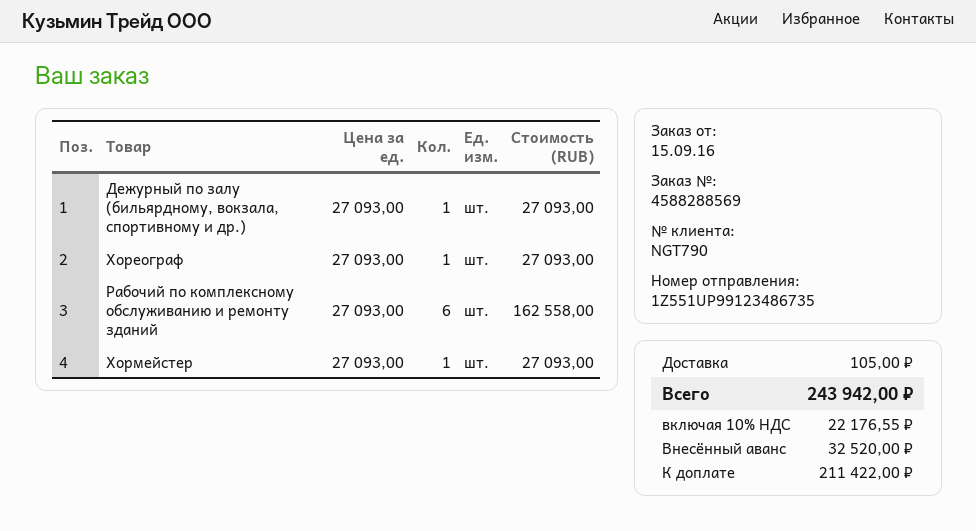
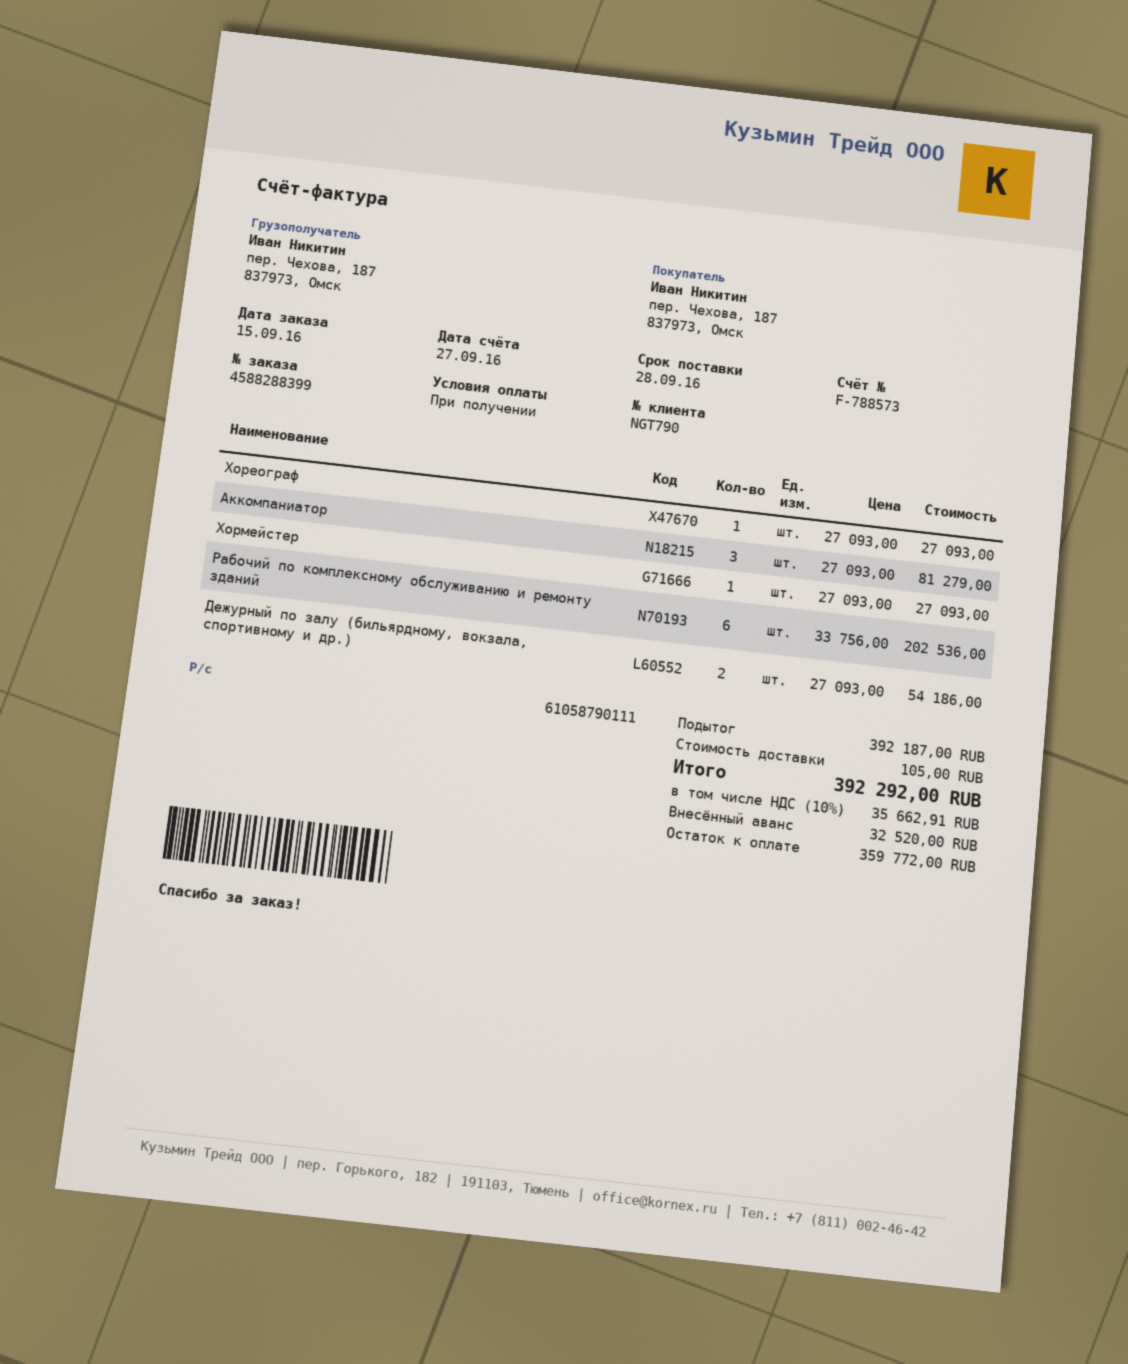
order number: 4588288569 -> 4588288399
Дежурный по залу (бильярдному, вокзала, спортивному и др.): 1 x 27093.00 = 27093.00 -> 2 x 27093.00 = 54186.00
Рабочий по комплексному обслуживанию и ремонту зданий: 6 x 27093.00 = 162558.00 -> 6 x 33756.00 = 202536.00
Аккомпаниатор: none -> 3 x 27093.00 = 81279.00
tax: 10% = 22176.55 -> 10% = 35662.91
total: 243942.00 -> 392292.00
balance: 211422.00 -> 359772.00

